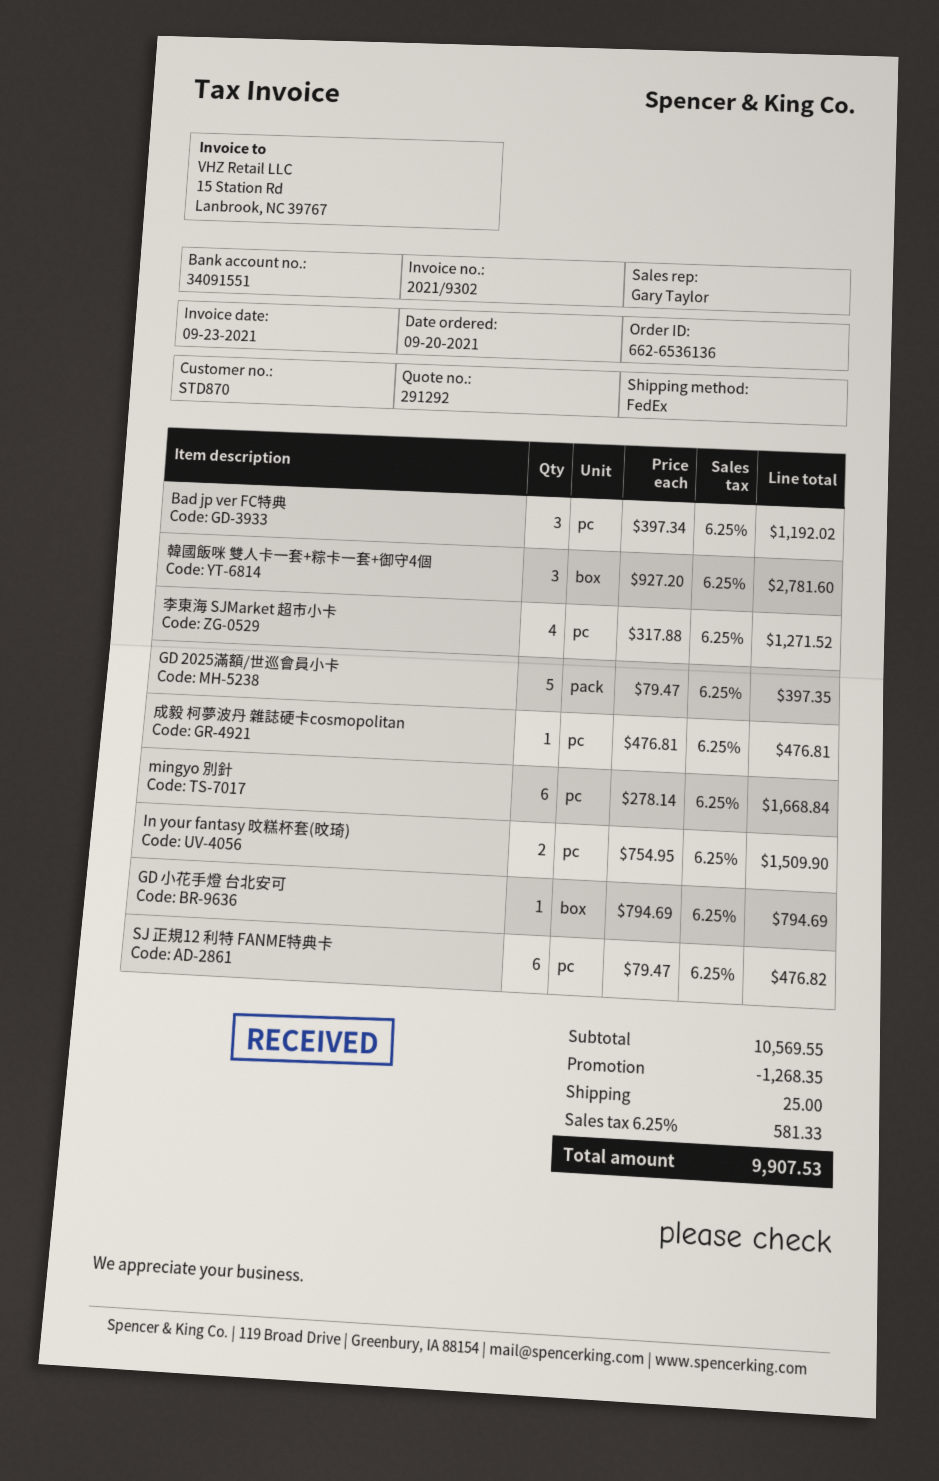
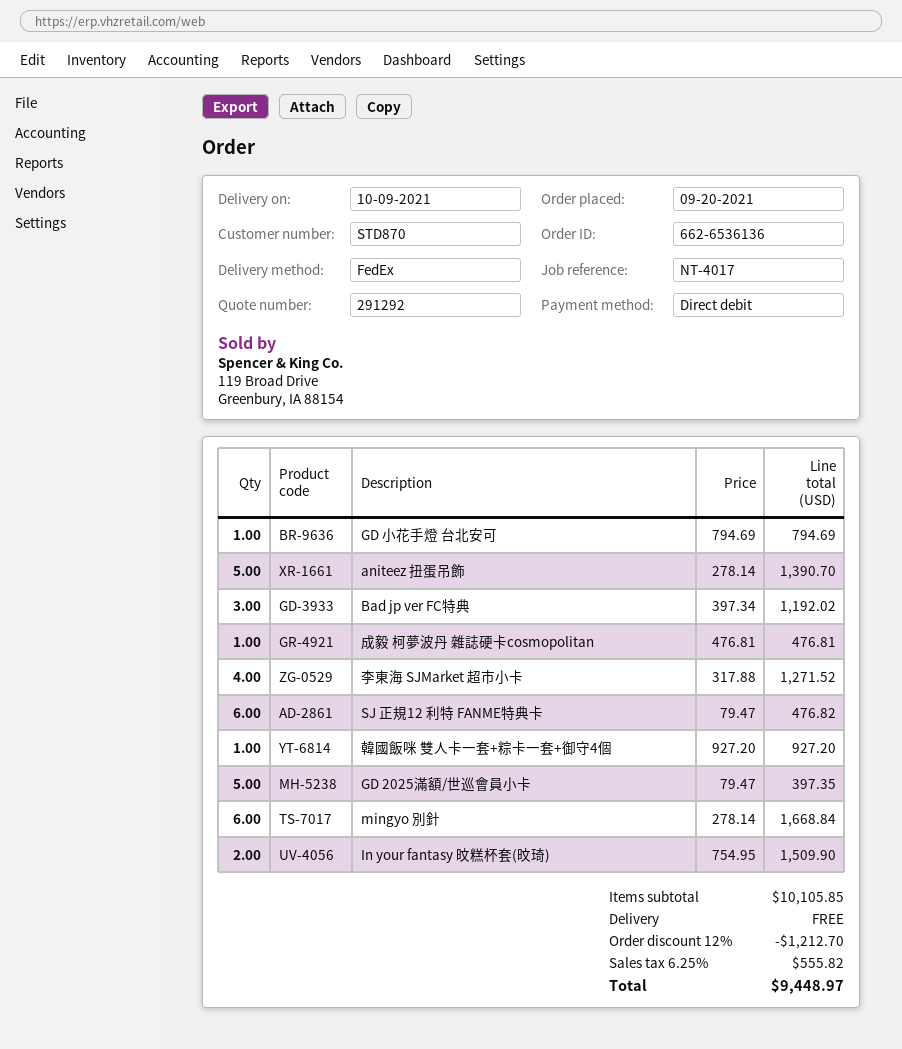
韓國飯咪 雙人卡一套+粽卡一套+御守4個: 3 x 927.20 = 2781.60 -> 1 x 927.20 = 927.20
aniteez 扭蛋吊飾: none -> 5 x 278.14 = 1390.70
subtotal: 10569.55 -> 10105.85
discount: 1268.35 -> 1212.70
shipping: 25.00 -> 0.00
tax: 6.25% = 581.33 -> 6.25% = 555.82
total: 9907.53 -> 9448.97

